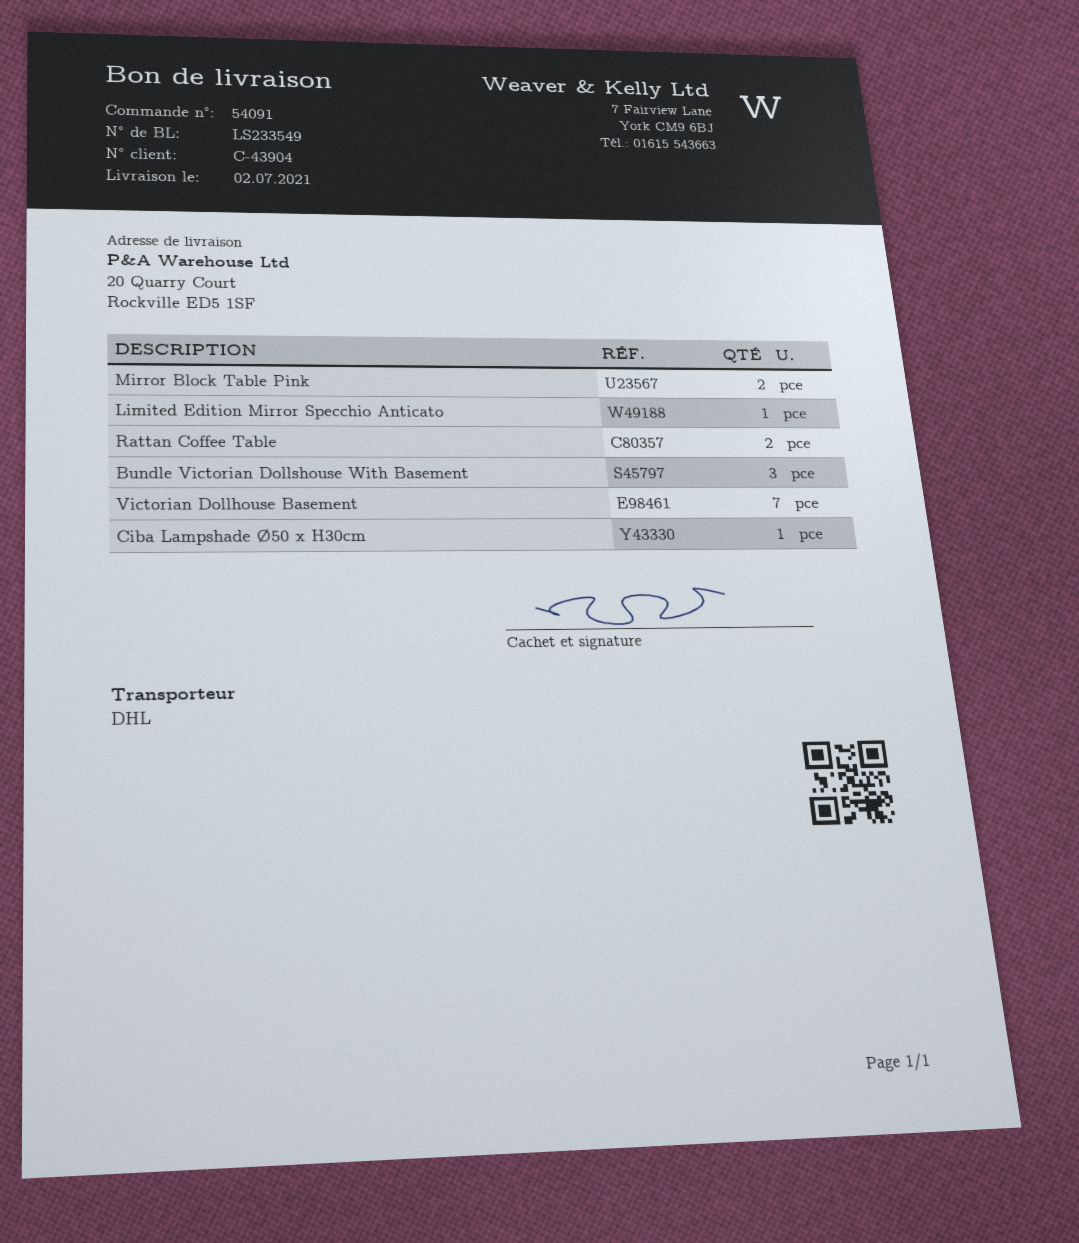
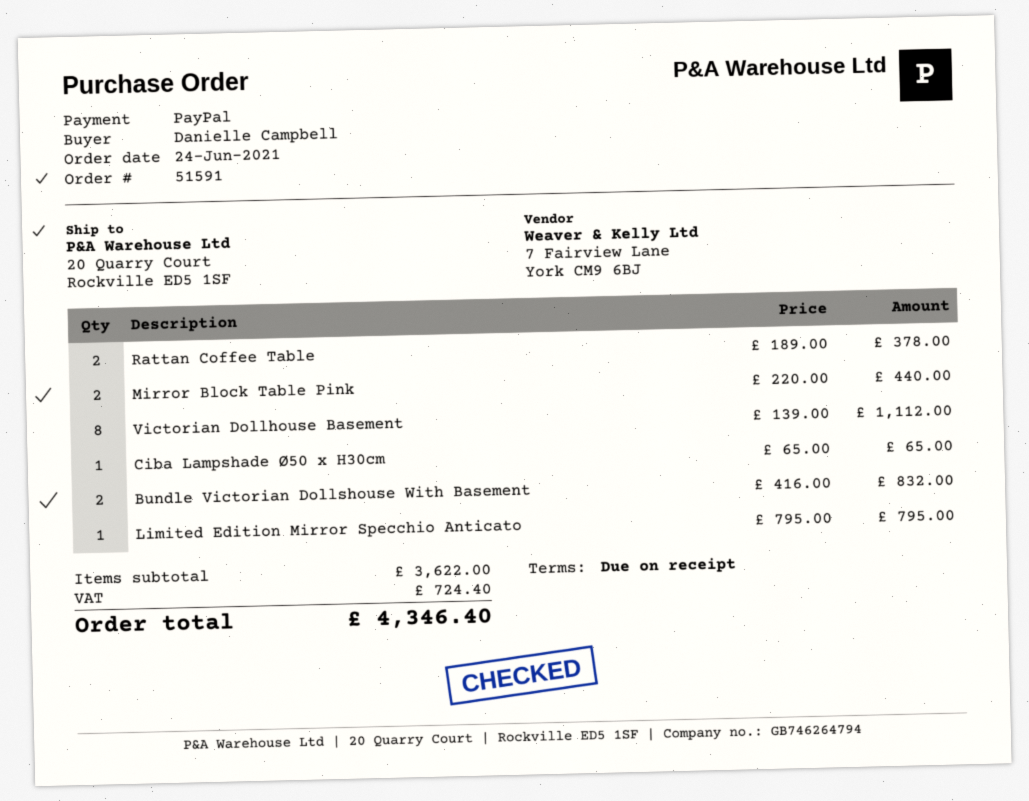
order number: 54091 -> 51591
Bundle Victorian Dollshouse With Basement: 3 -> 2
Victorian Dollhouse Basement: 7 -> 8

